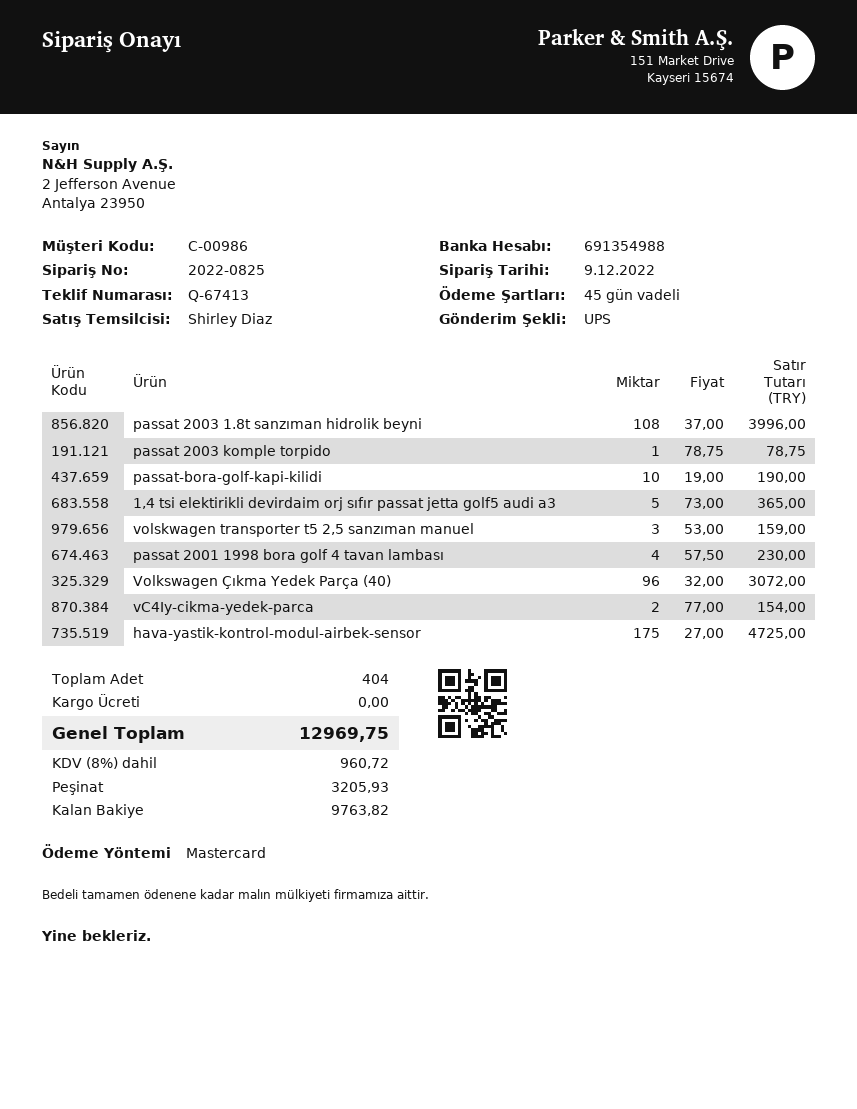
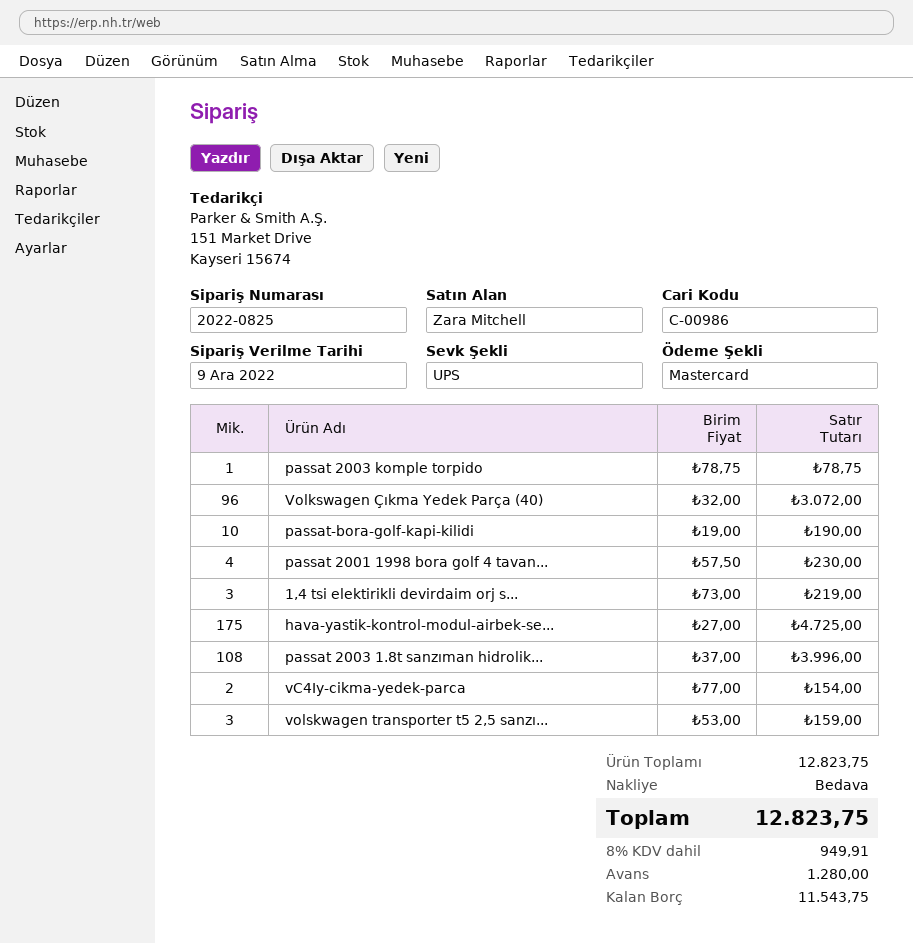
1,4 tsi elektirikli devirdaim orj sıfır passat jetta golf5 audi a3: 5 x 73.00 = 365.00 -> 3 x 73.00 = 219.00
tax: 8% = 960.72 -> 8% = 949.91
total: 12969.75 -> 12823.75
deposit: 3205.93 -> 1280.00
balance: 9763.82 -> 11543.75

